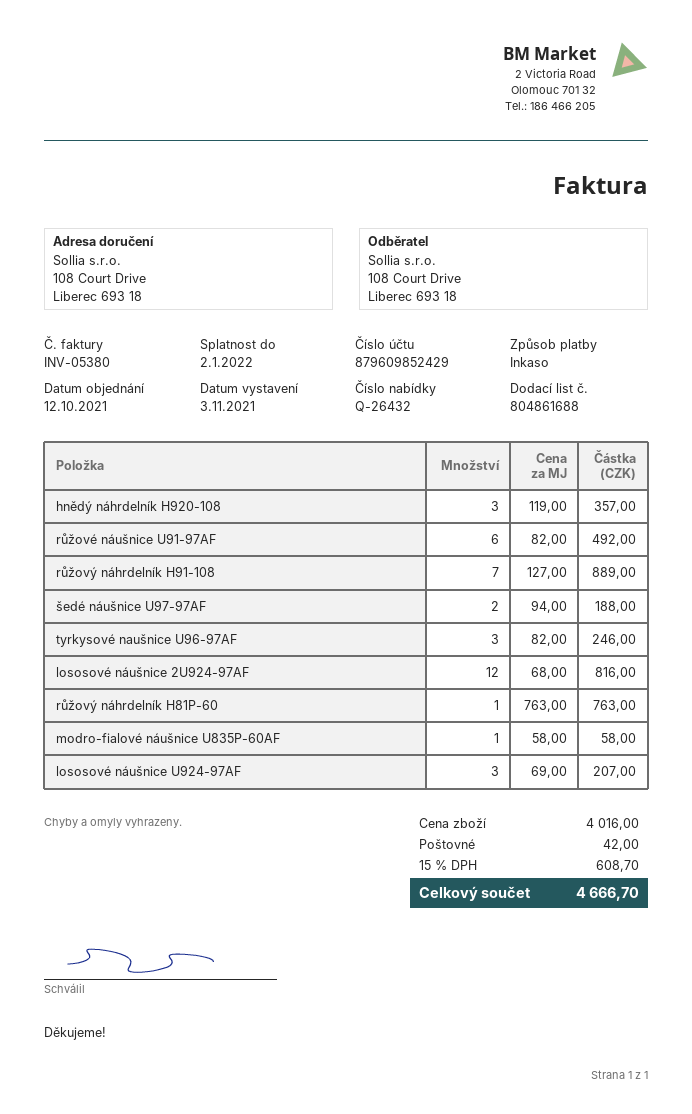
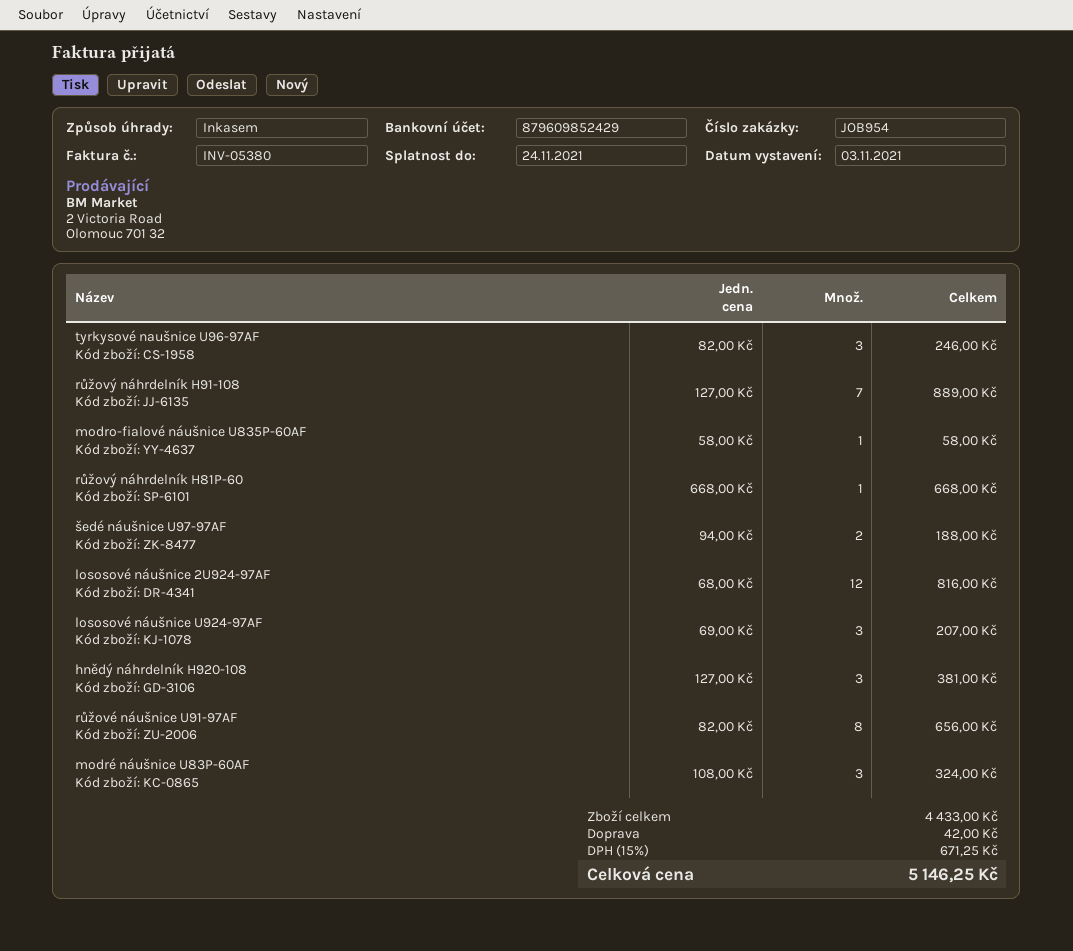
due date: 2022-01-02 -> 2021-11-24
hnědý náhrdelník H920-108: 3 x 119.00 = 357.00 -> 3 x 127.00 = 381.00
růžové náušnice U91-97AF: 6 x 82.00 = 492.00 -> 8 x 82.00 = 656.00
růžový náhrdelník H81P-60: 1 x 763.00 = 763.00 -> 1 x 668.00 = 668.00
modré náušnice U83P-60AF: none -> 3 x 108.00 = 324.00
subtotal: 4016.00 -> 4433.00
tax: 15% = 608.70 -> 15% = 671.25
total: 4666.70 -> 5146.25

